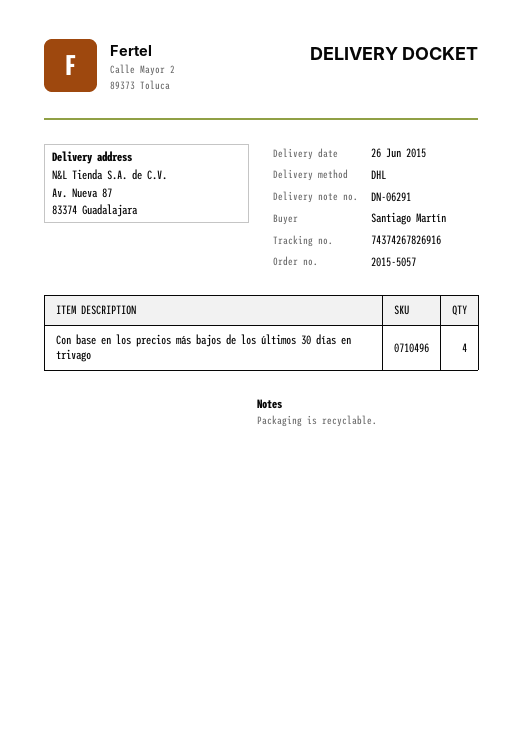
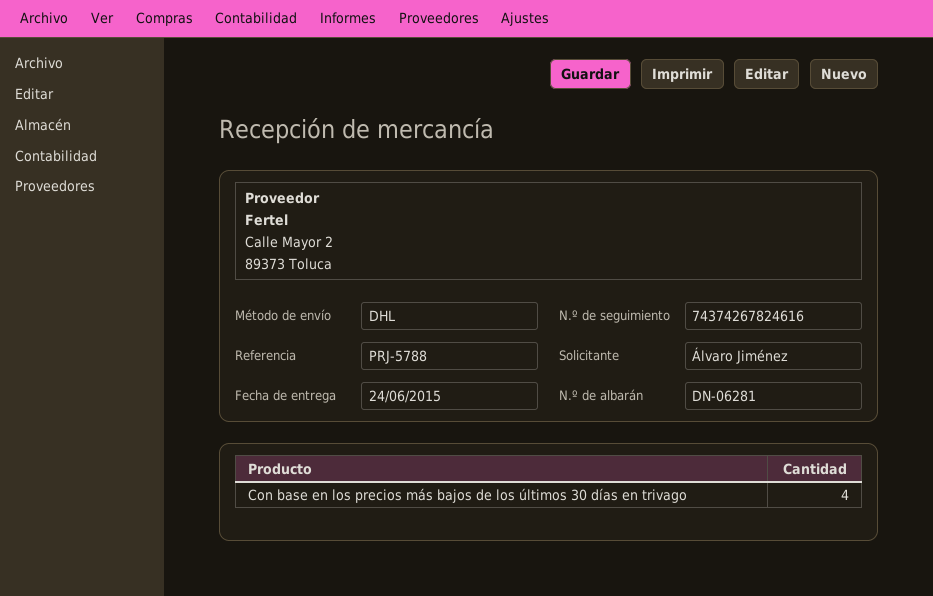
delivery note number: DN-06291 -> DN-06281
delivery date: 2015-06-26 -> 2015-06-24
ordered by: Santiago Martín -> Álvaro Jiménez
tracking number: 74374267826916 -> 74374267824616

